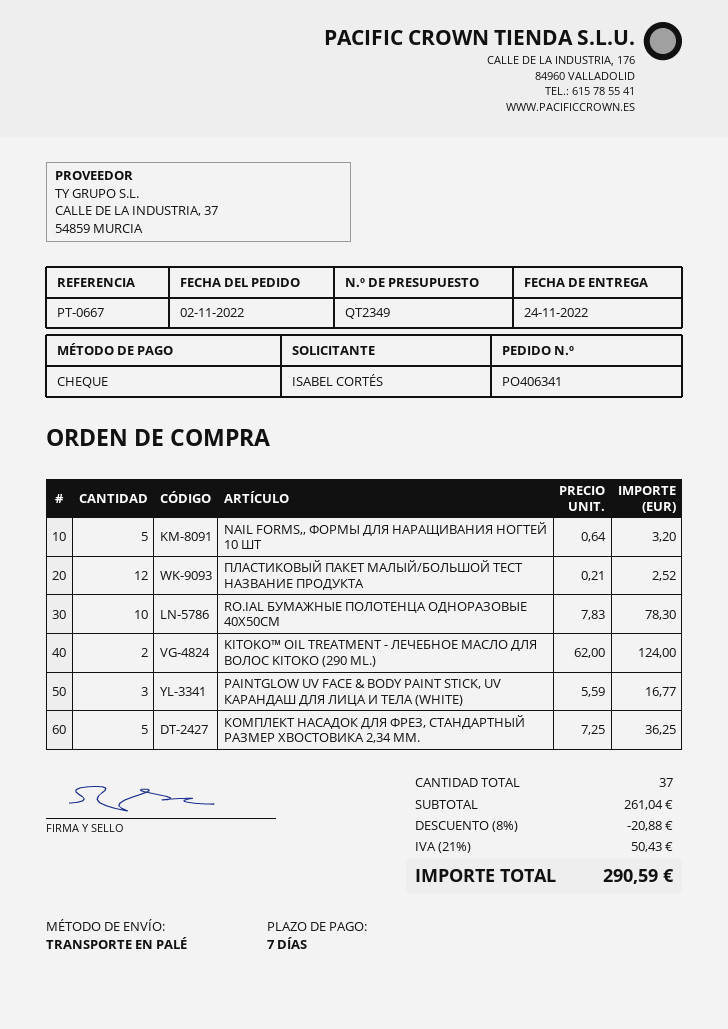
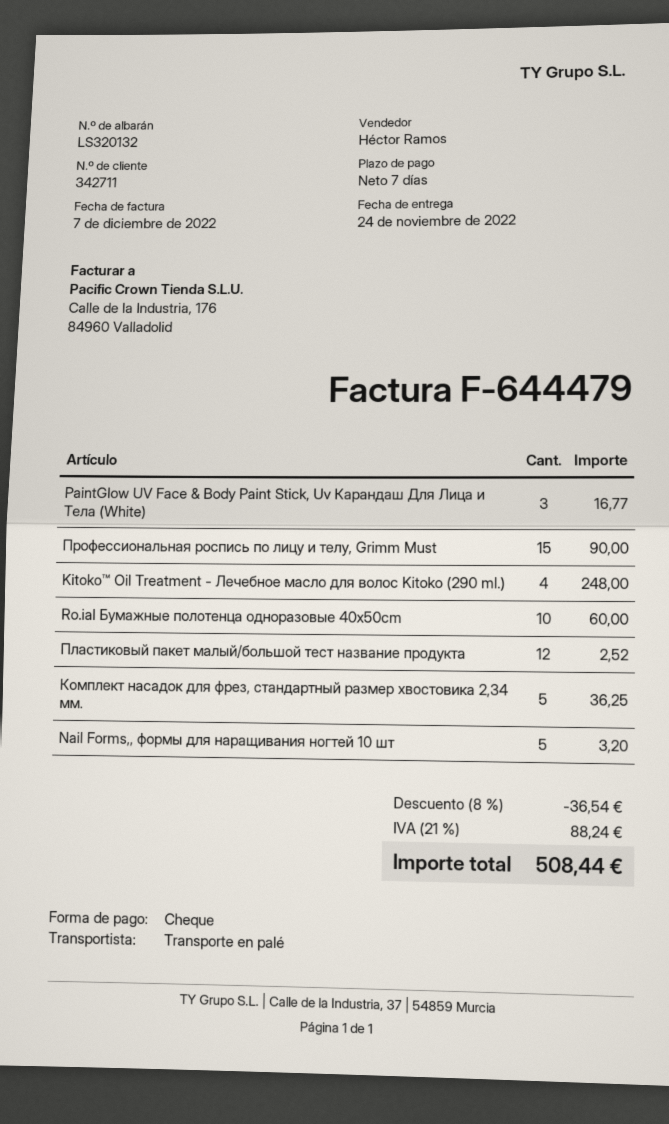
RO.IAL БУМАЖНЫЕ ПОЛОТЕНЦА ОДНОРАЗОВЫЕ 40X50CM: 10 for 78.30 -> 10 for 60.00
KITOKO™ OIL TREATMENT - ЛЕЧЕБНОЕ МАСЛО ДЛЯ ВОЛОС KITOKO (290 ML.): 2 for 124.00 -> 4 for 248.00
Профессиональная роспись по лицу и телу, Grimm Must: none -> 15 for 90.00
discount: 8% = 20.88 -> 8% = 36.54
tax: 21% = 50.43 -> 21% = 88.24
total: 290.59 -> 508.44

